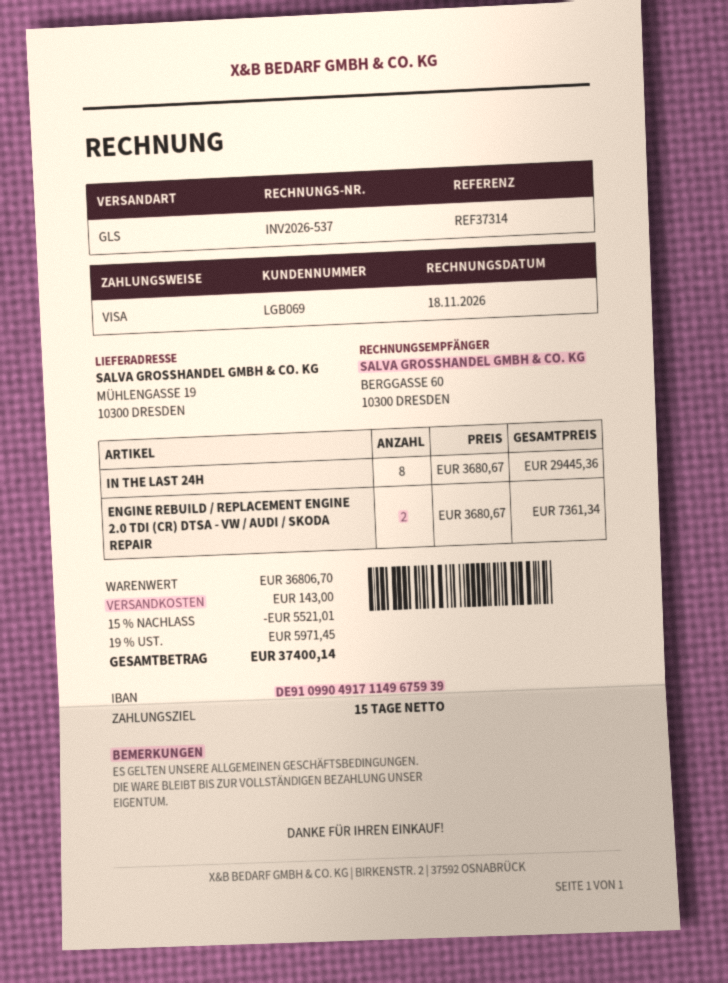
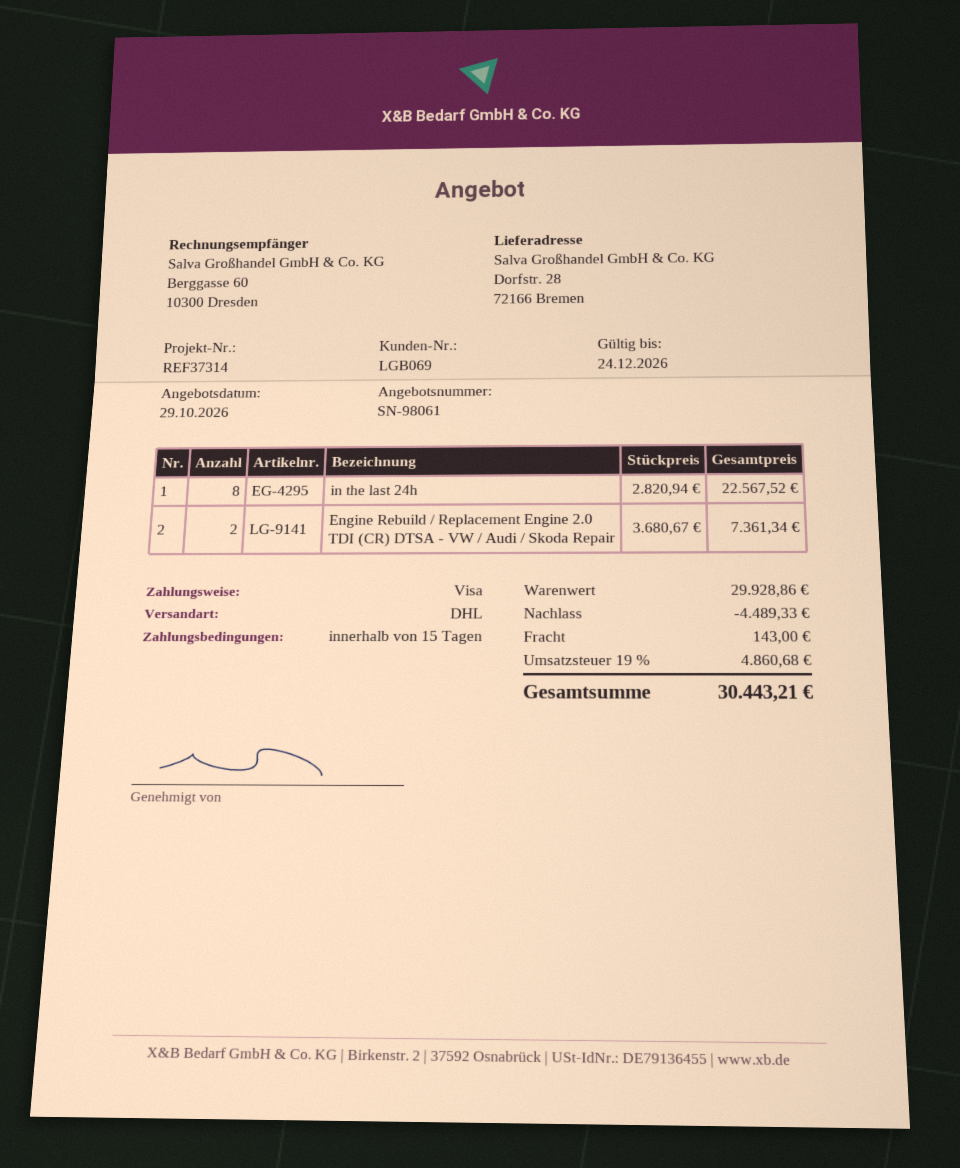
shipping method: GLS -> DHL
ship to: MÜHLENGASSE 19, 10300 DRESDEN -> Dorfstr. 28, 72166 Bremen
IN THE LAST 24H: 8 x 3680.67 = 29445.36 -> 8 x 2820.94 = 22567.52
subtotal: 36806.70 -> 29928.86
discount: 5521.01 -> 4489.33
tax: 19% = 5971.45 -> 19% = 4860.68
total: 37400.14 -> 30443.21

